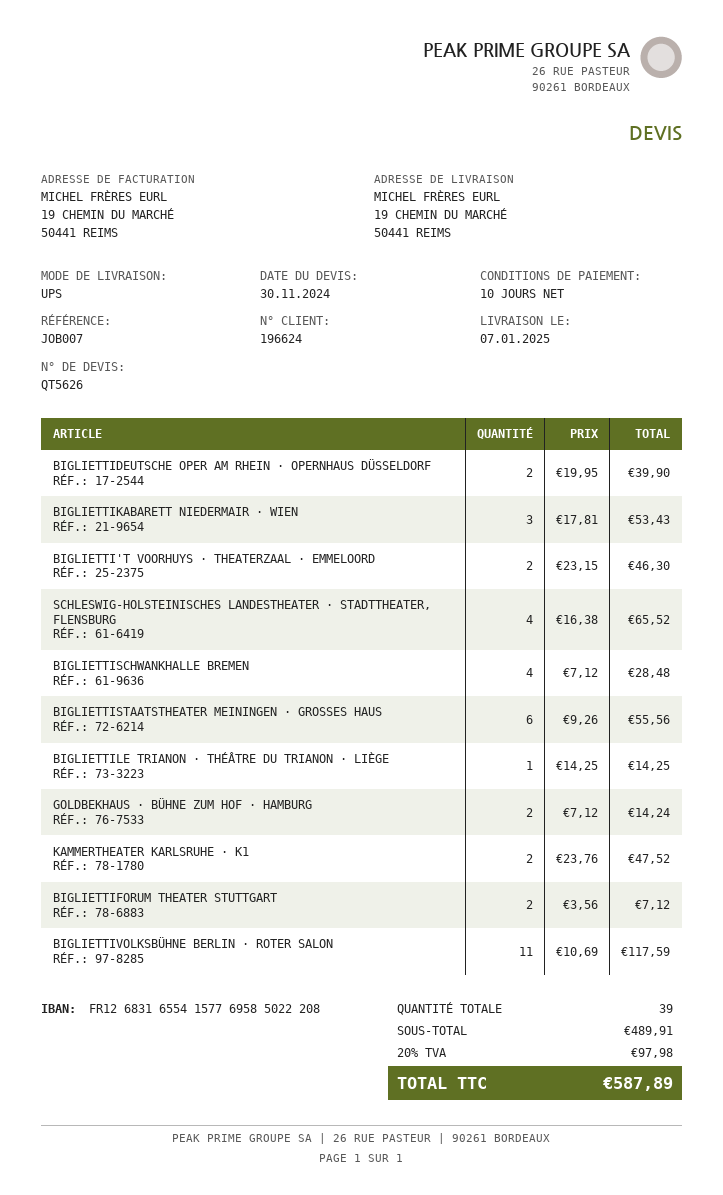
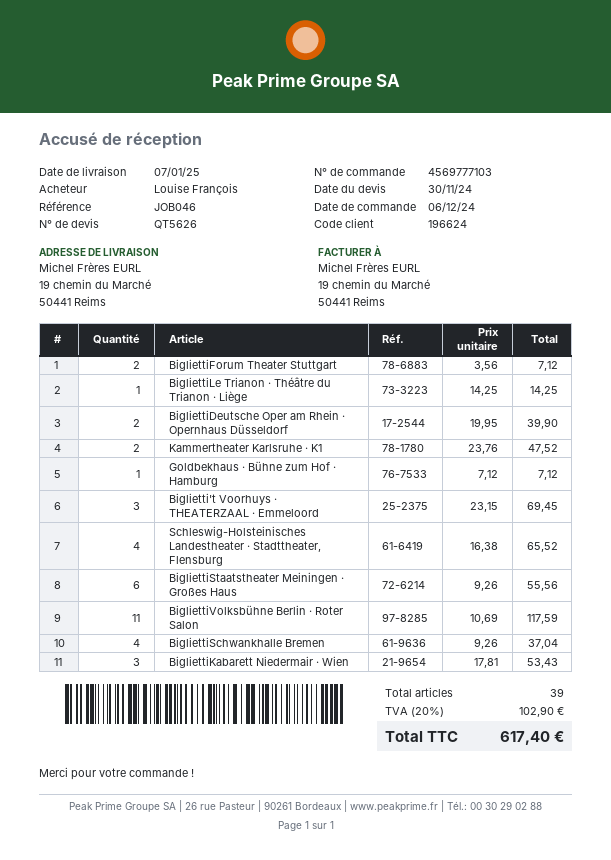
reference: JOB007 -> JOB046
BIGLIETTI'T VOORHUYS · THEATERZAAL · EMMELOORD: 2 x 23.15 = 46.30 -> 3 x 23.15 = 69.45
BIGLIETTISCHWANKHALLE BREMEN: 4 x 7.12 = 28.48 -> 4 x 9.26 = 37.04
GOLDBEKHAUS · BÜHNE ZUM HOF · HAMBURG: 2 x 7.12 = 14.24 -> 1 x 7.12 = 7.12
tax: 20% = 97.98 -> 20% = 102.90
total: 587.89 -> 617.40

